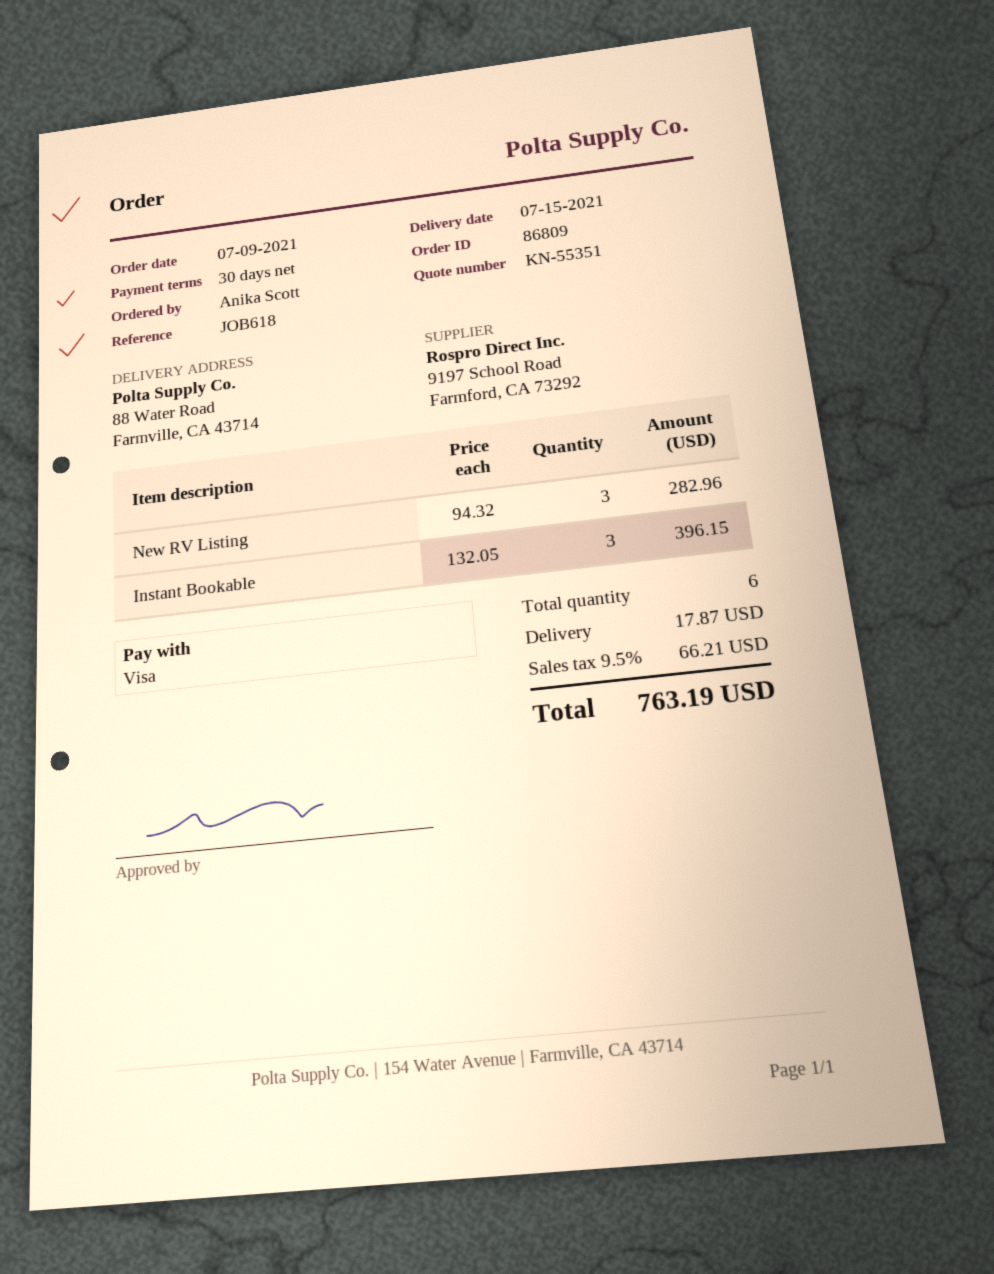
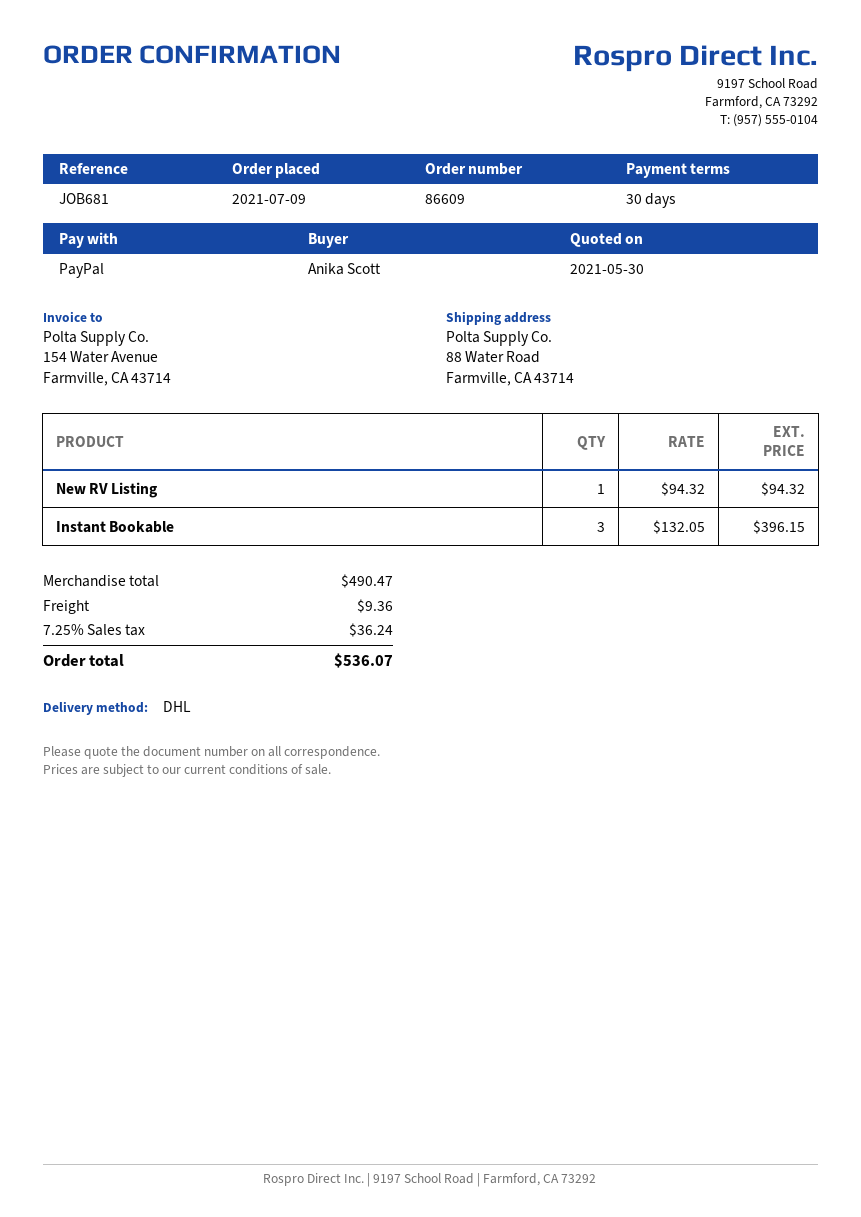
order number: 86809 -> 86609
reference: JOB618 -> JOB681
payment method: Visa -> PayPal
New RV Listing: 3 x 94.32 = 282.96 -> 1 x 94.32 = 94.32
shipping: 17.87 -> 9.36
tax: 9.5% = 66.21 -> 7.25% = 36.24
total: 763.19 -> 536.07

